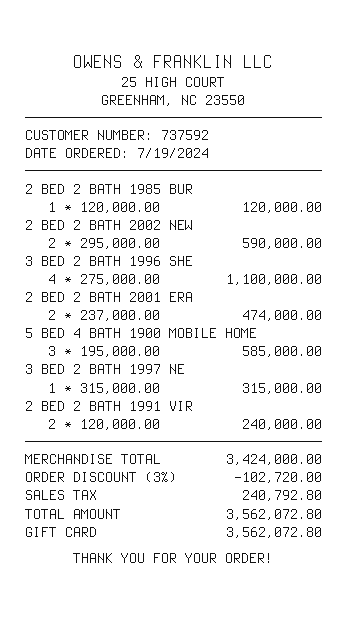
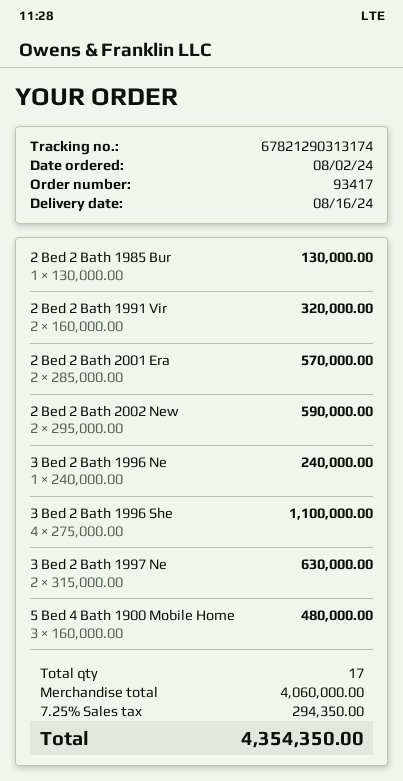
order date: 2024-07-19 -> 2024-08-02
2 BED 2 BATH 1985 BUR: 1 x 120000.00 = 120000.00 -> 1 x 130000.00 = 130000.00
2 BED 2 BATH 2001 ERA: 2 x 237000.00 = 474000.00 -> 2 x 285000.00 = 570000.00
5 BED 4 BATH 1900 MOBILE HOME: 3 x 195000.00 = 585000.00 -> 3 x 160000.00 = 480000.00
3 BED 2 BATH 1997 NE: 1 x 315000.00 = 315000.00 -> 2 x 315000.00 = 630000.00
2 BED 2 BATH 1991 VIR: 2 x 120000.00 = 240000.00 -> 2 x 160000.00 = 320000.00
3 Bed 2 Bath 1996 Ne: none -> 1 x 240000.00 = 240000.00
subtotal: 3424000.00 -> 4060000.00
discount: 3% = 102720.00 -> none
tax: 240792.80 -> 294350.00
total: 3562072.80 -> 4354350.00

